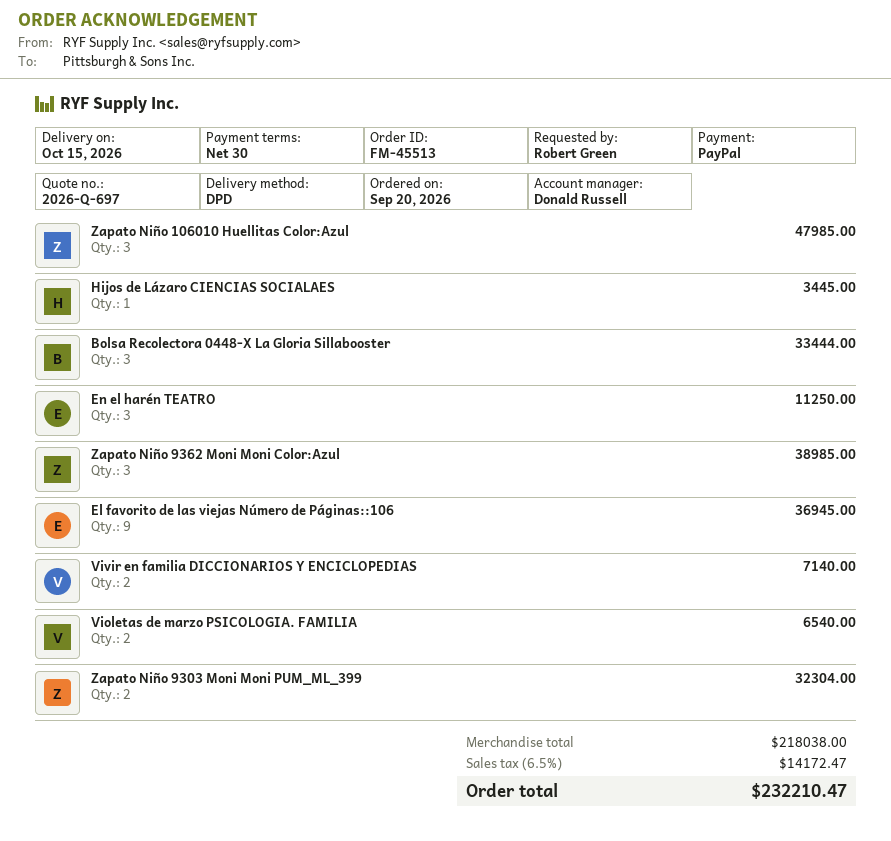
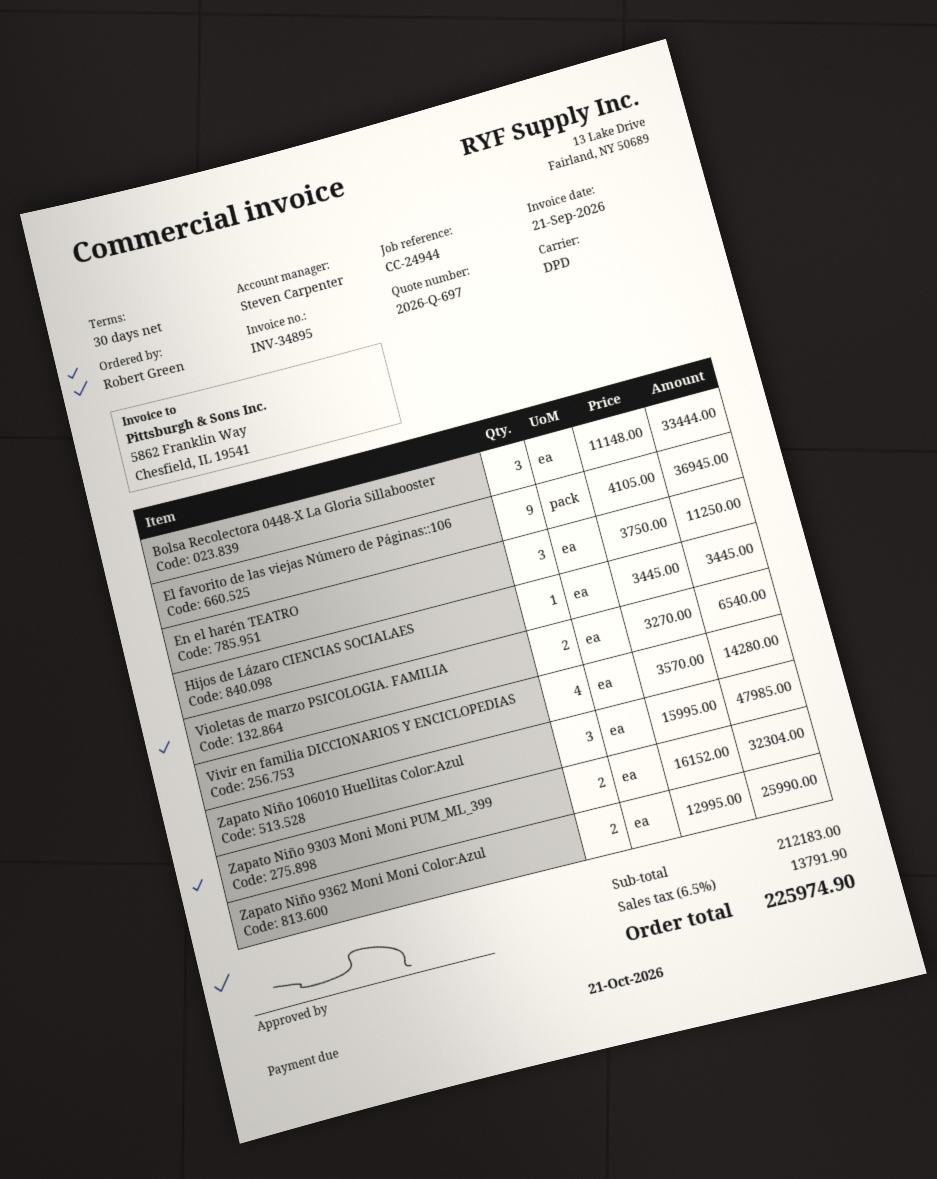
sales rep: Donald Russell -> Steven Carpenter
Zapato Niño 9362 Moni Moni Color:Azul: 3 for 38985.00 -> 2 for 25990.00
Vivir en familia DICCIONARIOS Y ENCICLOPEDIAS: 2 for 7140.00 -> 4 for 14280.00
subtotal: 218038.00 -> 212183.00
tax: 6.5% = 14172.47 -> 6.5% = 13791.90
total: 232210.47 -> 225974.90

